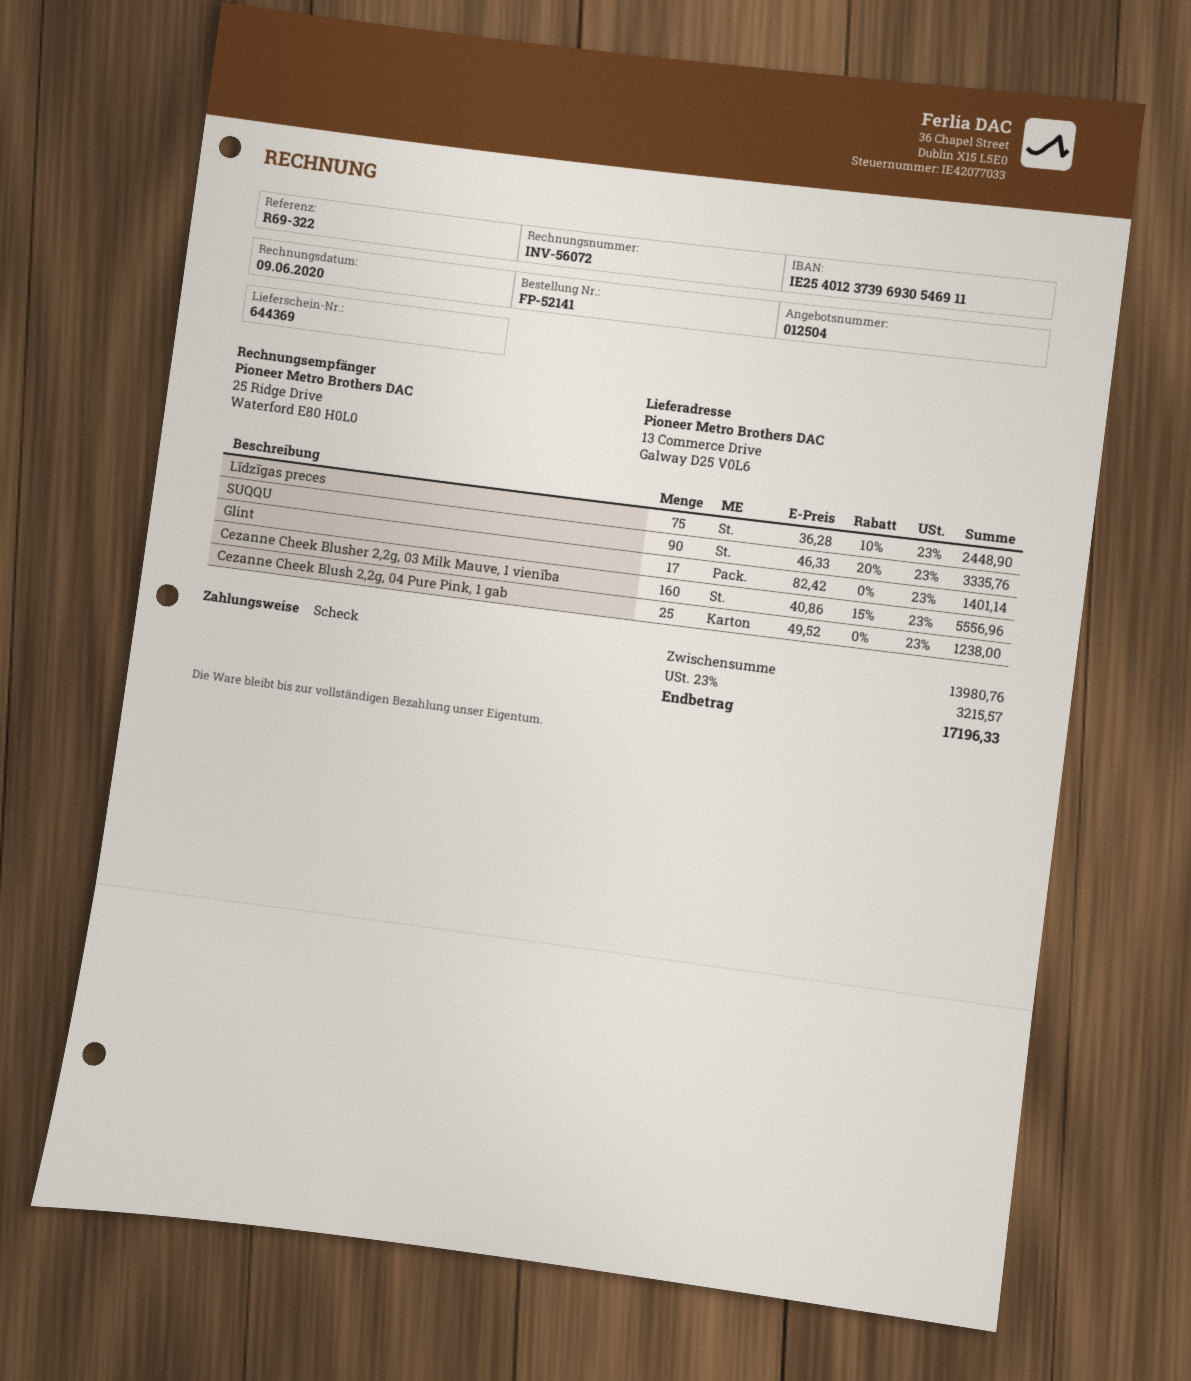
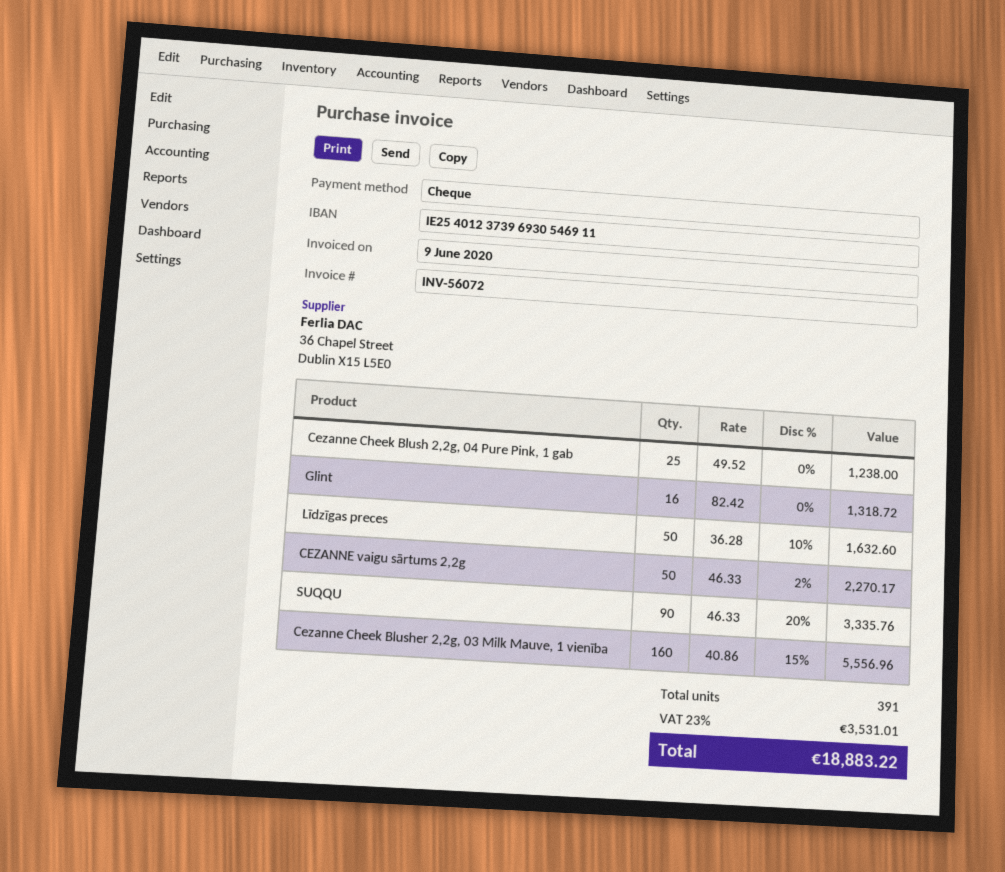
Līdzīgas preces: 75 x 36.28 - 10% = 2448.90 -> 50 x 36.28 - 10% = 1632.60
Glint: 17 x 82.42 = 1401.14 -> 16 x 82.42 = 1318.72
CEZANNE vaigu sārtums 2,2g: none -> 50 x 46.33 - 2% = 2270.17
tax: 23% = 3215.57 -> 23% = 3531.01
total: 17196.33 -> 18883.22

